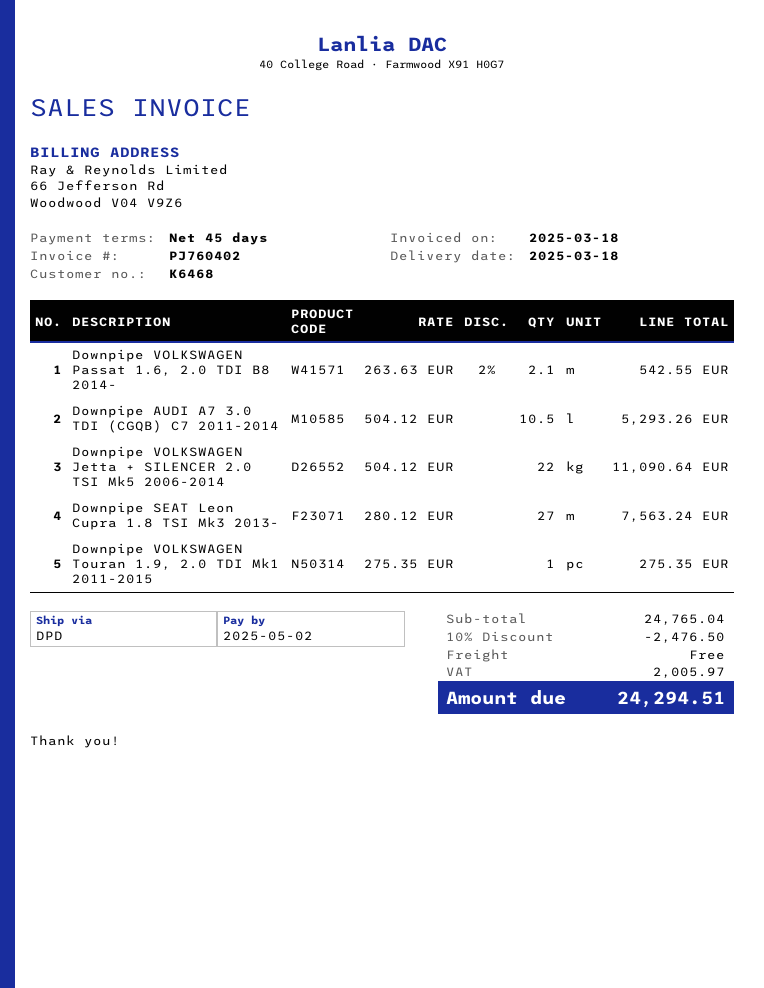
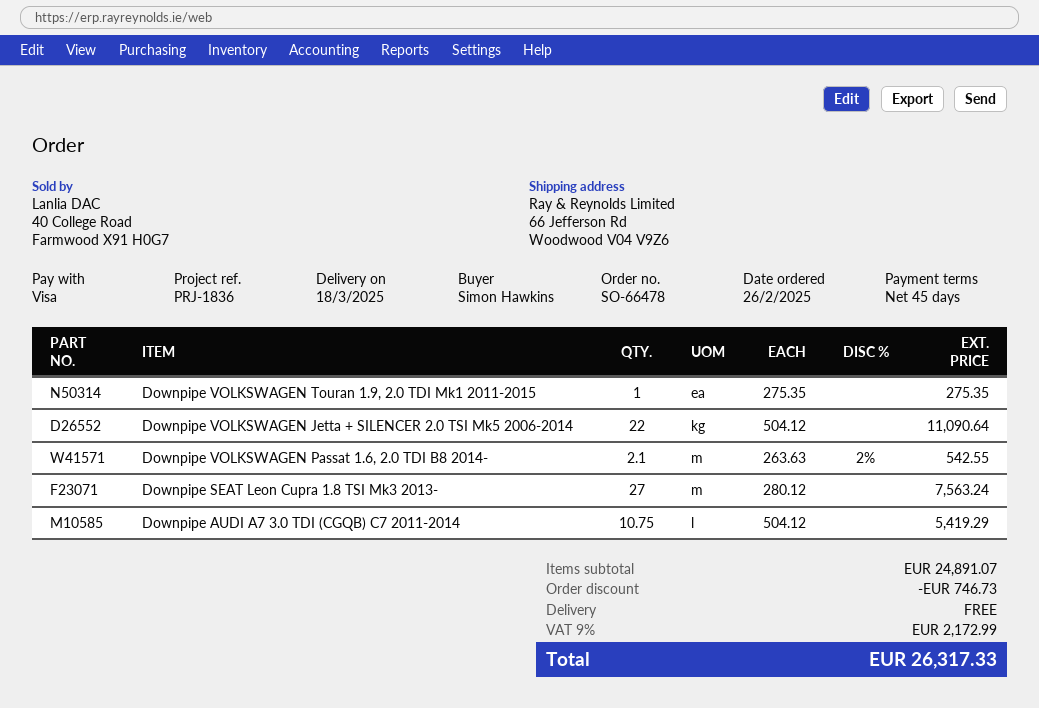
Downpipe AUDI A7 3.0 TDI (CGQB) C7 2011-2014: 10.5 x 504.12 = 5293.26 -> 10.75 x 504.12 = 5419.29
subtotal: 24765.04 -> 24891.07
discount: 2476.50 -> 746.73
tax: 2005.97 -> 2172.99
total: 24294.51 -> 26317.33

